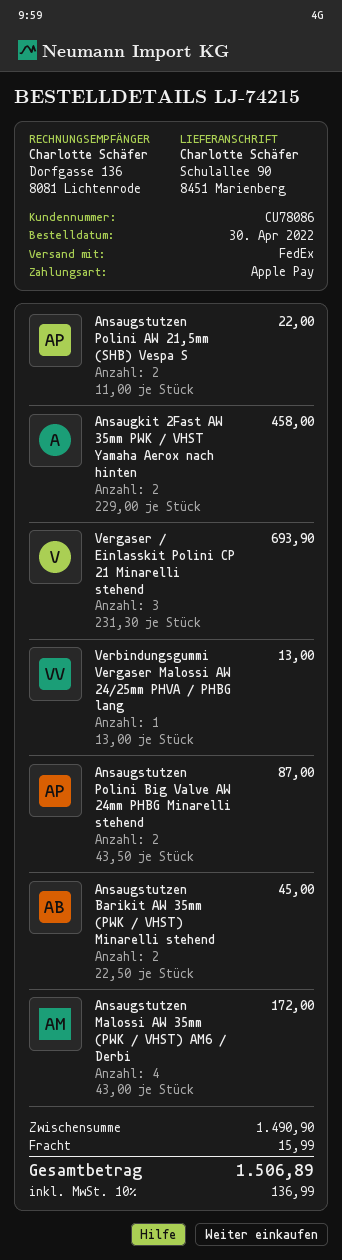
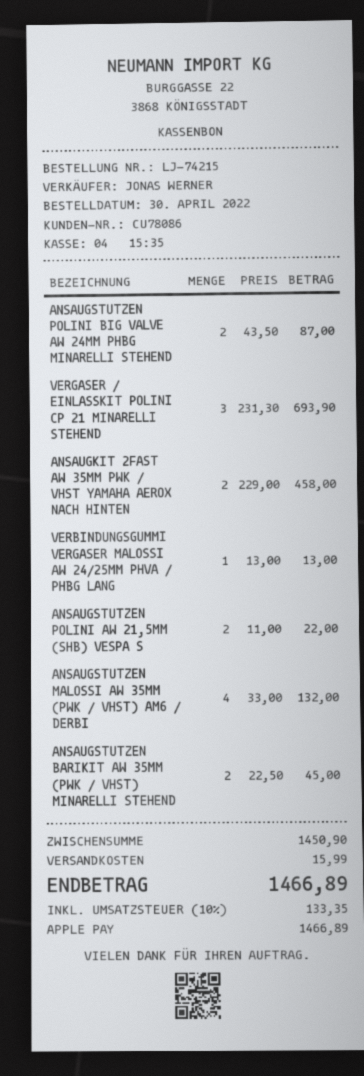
Ansaugstutzen Malossi AW 35mm (PWK / VHST) AM6 / Derbi: 4 x 43.00 = 172.00 -> 4 x 33.00 = 132.00
subtotal: 1490.90 -> 1450.90
tax: 10% = 136.99 -> 10% = 133.35
total: 1506.89 -> 1466.89

